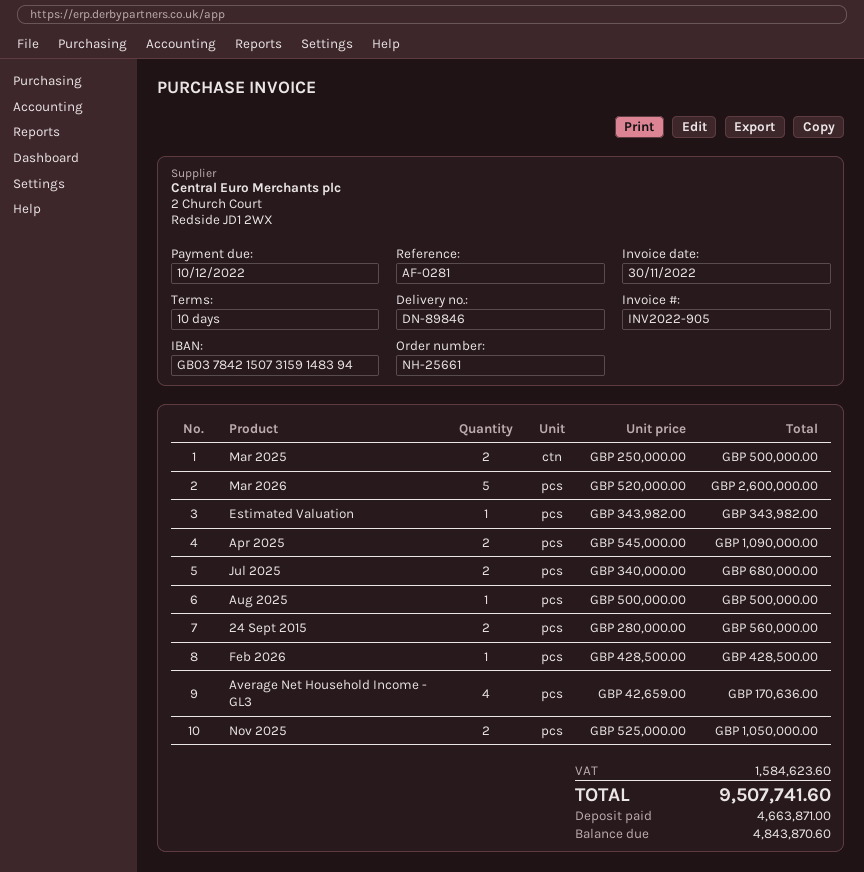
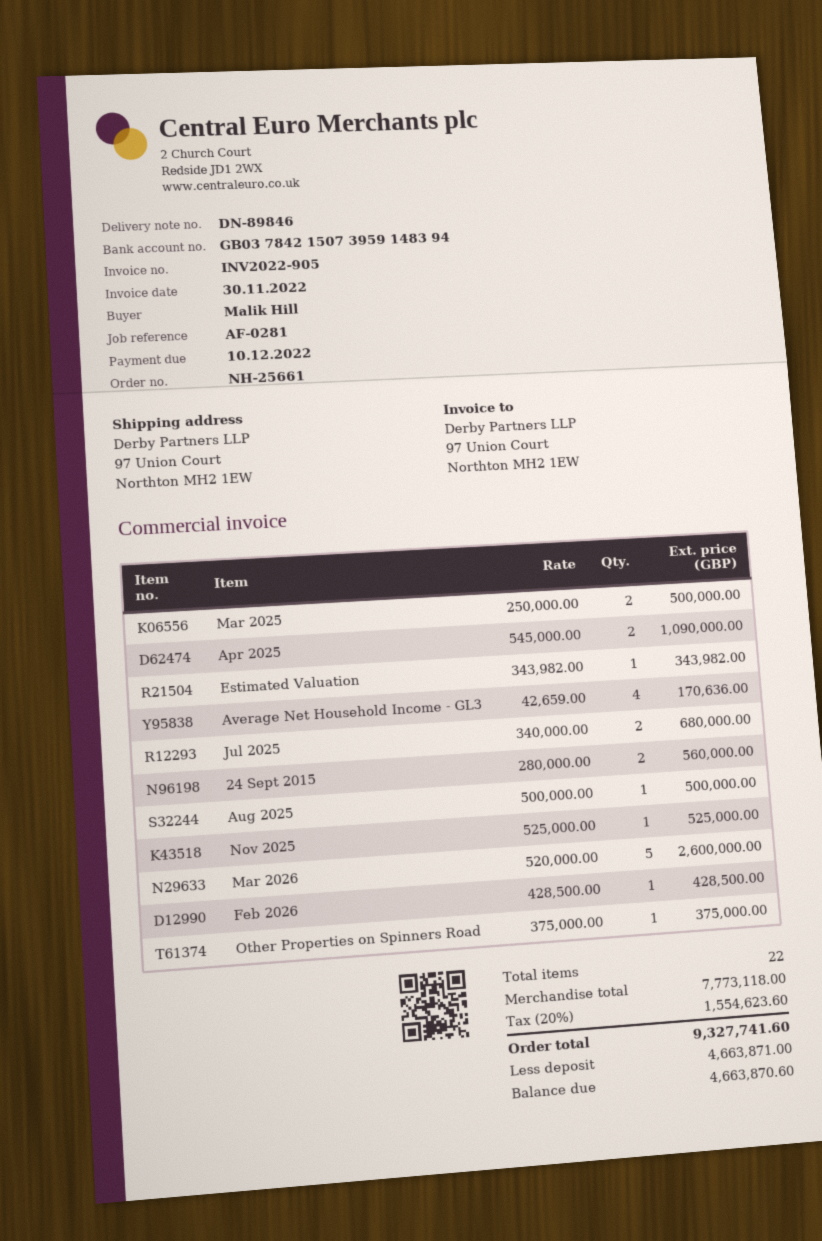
bank account: GB03784215073159148394 -> GB03784215073959148394
Nov 2025: 2 x 525000.00 = 1050000.00 -> 1 x 525000.00 = 525000.00
Other Properties on Spinners Road: none -> 1 x 375000.00 = 375000.00
tax: 1584623.60 -> 1554623.60
total: 9507741.60 -> 9327741.60
balance: 4843870.60 -> 4663870.60

